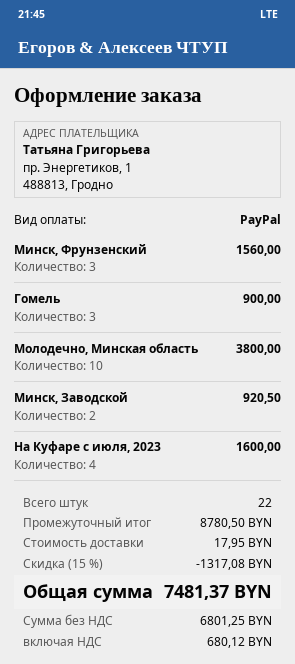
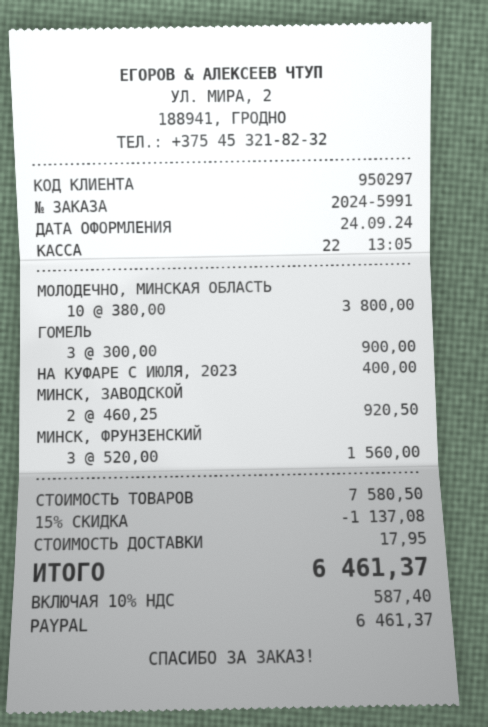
На Куфаре с июля, 2023: 4 for 1600.00 -> 1 for 400.00
subtotal: 8780.50 -> 7580.50
discount: 15% = 1317.08 -> 15% = 1137.08
tax: 680.12 -> 587.40
total: 7481.37 -> 6461.37

